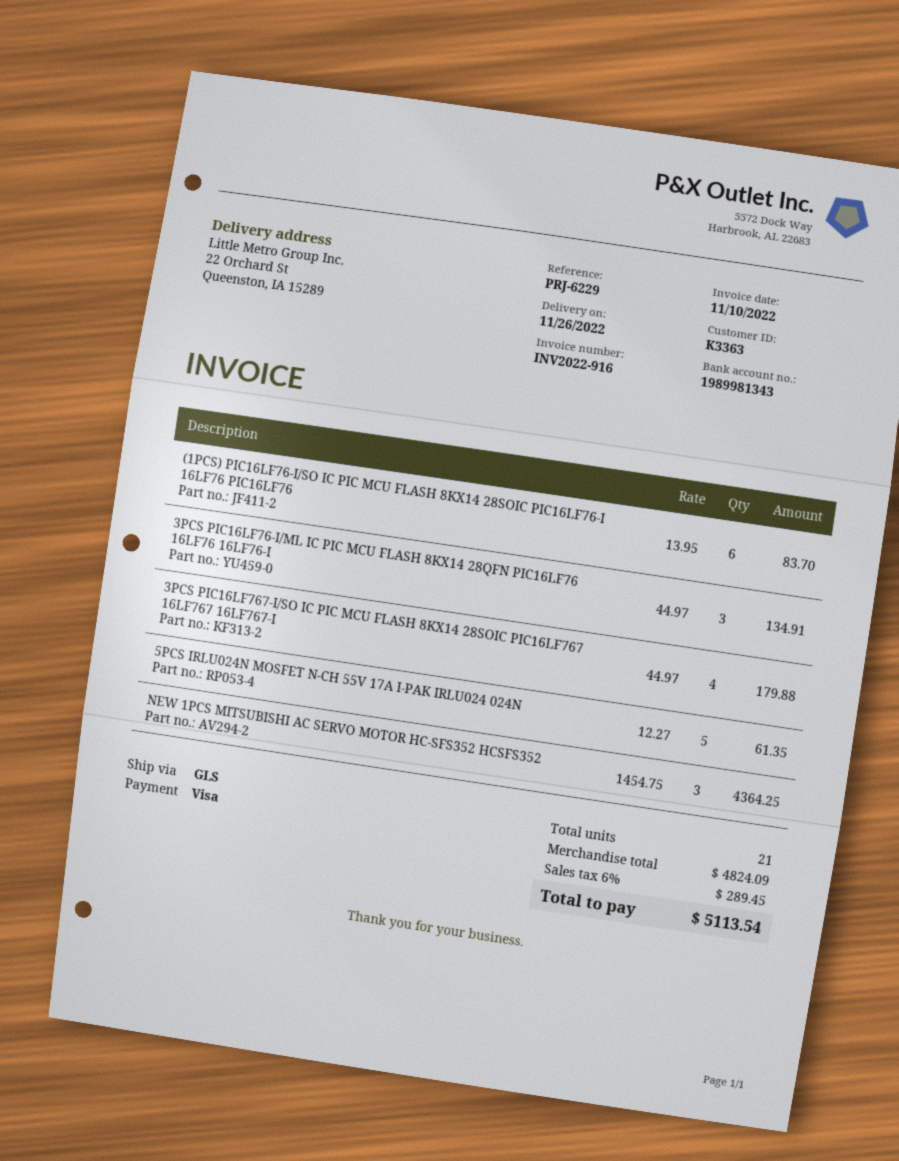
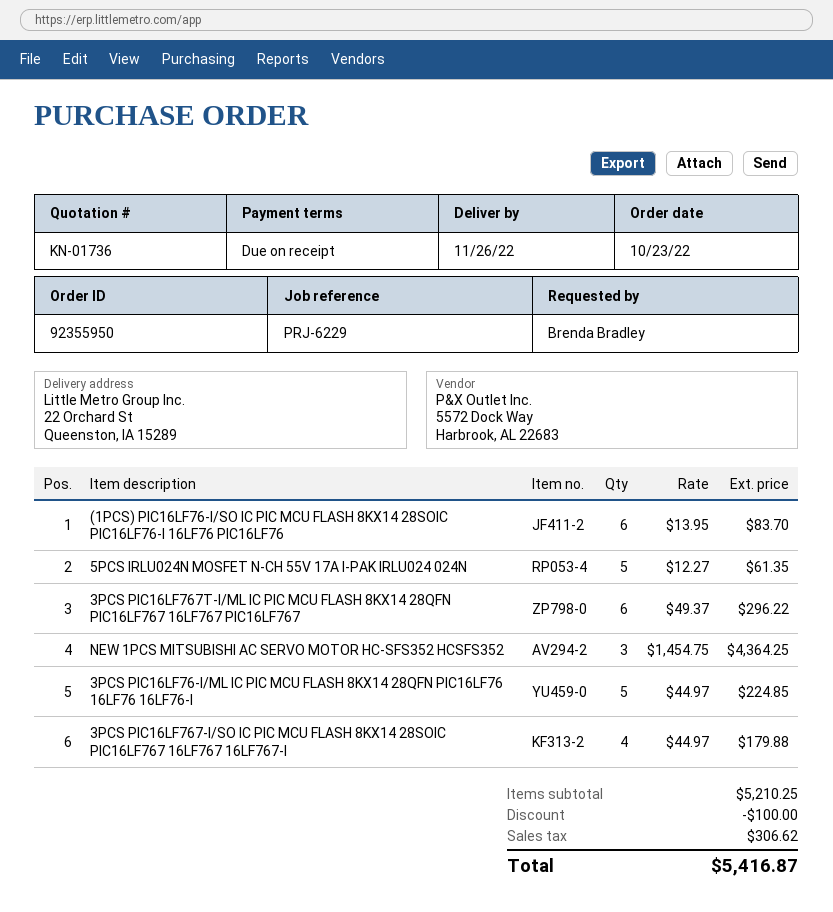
3PCS PIC16LF76-I/ML IC PIC MCU FLASH 8KX14 28QFN PIC16LF76 16LF76 16LF76-I: 3 x 44.97 = 134.91 -> 5 x 44.97 = 224.85
3PCS PIC16LF767T-I/ML IC PIC MCU FLASH 8KX14 28QFN PIC16LF767 16LF767 PIC16LF767: none -> 6 x 49.37 = 296.22
subtotal: 4824.09 -> 5210.25
discount: none -> 100.00
tax: 289.45 -> 306.62
total: 5113.54 -> 5416.87

